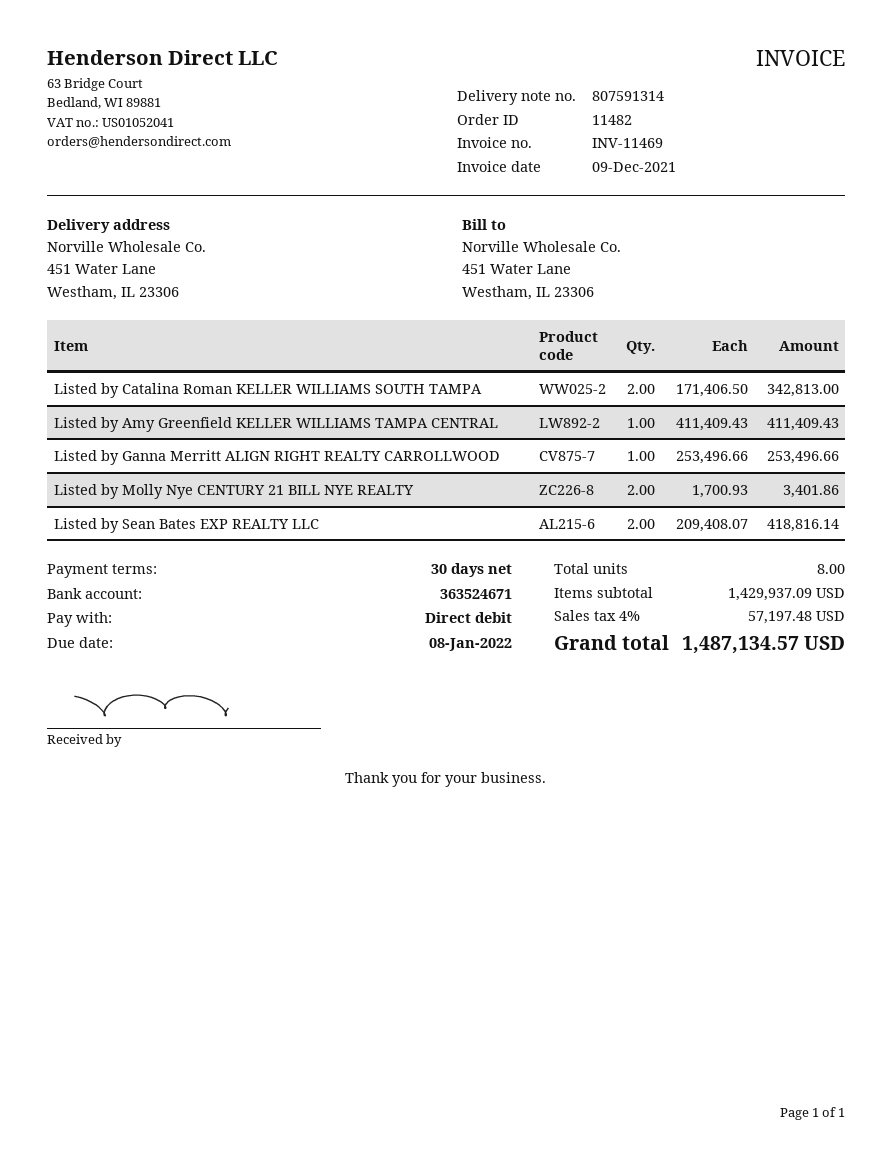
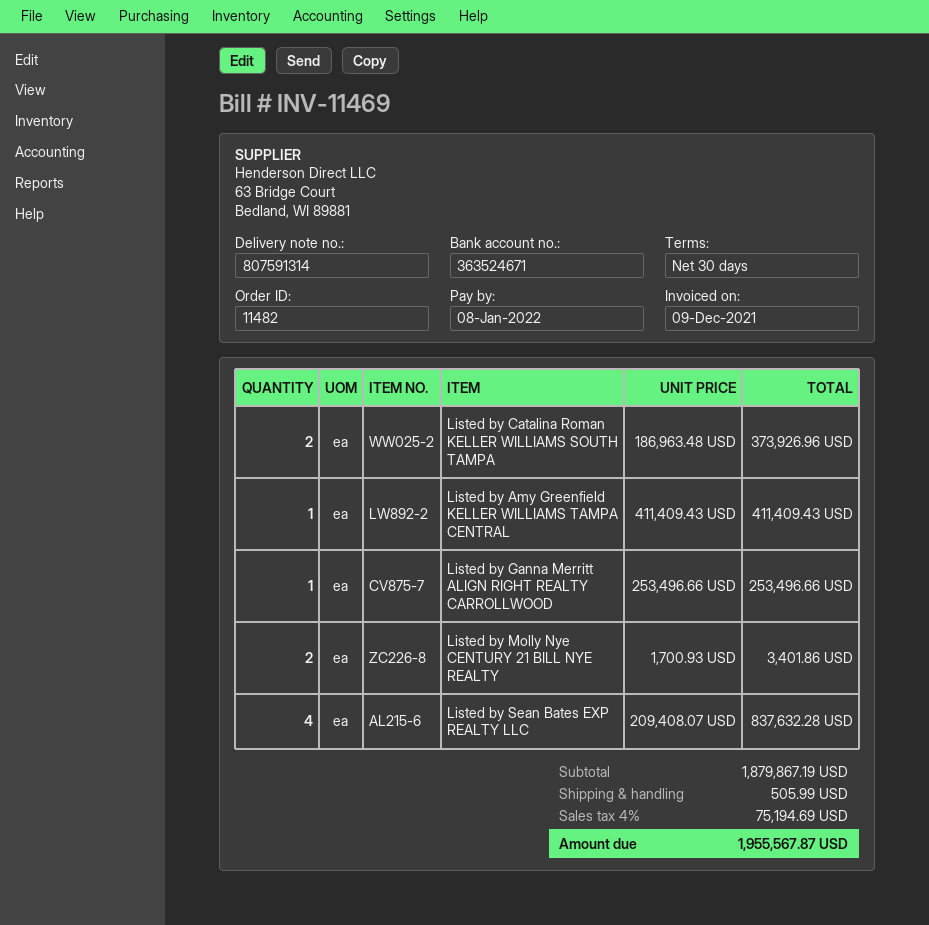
Listed by Catalina Roman KELLER WILLIAMS SOUTH TAMPA: 2 x 171406.50 = 342813.00 -> 2 x 186963.48 = 373926.96
Listed by Sean Bates EXP REALTY LLC: 2 x 209408.07 = 418816.14 -> 4 x 209408.07 = 837632.28
subtotal: 1429937.09 -> 1879867.19
shipping: none -> 505.99
tax: 4% = 57197.48 -> 4% = 75194.69
total: 1487134.57 -> 1955567.87

